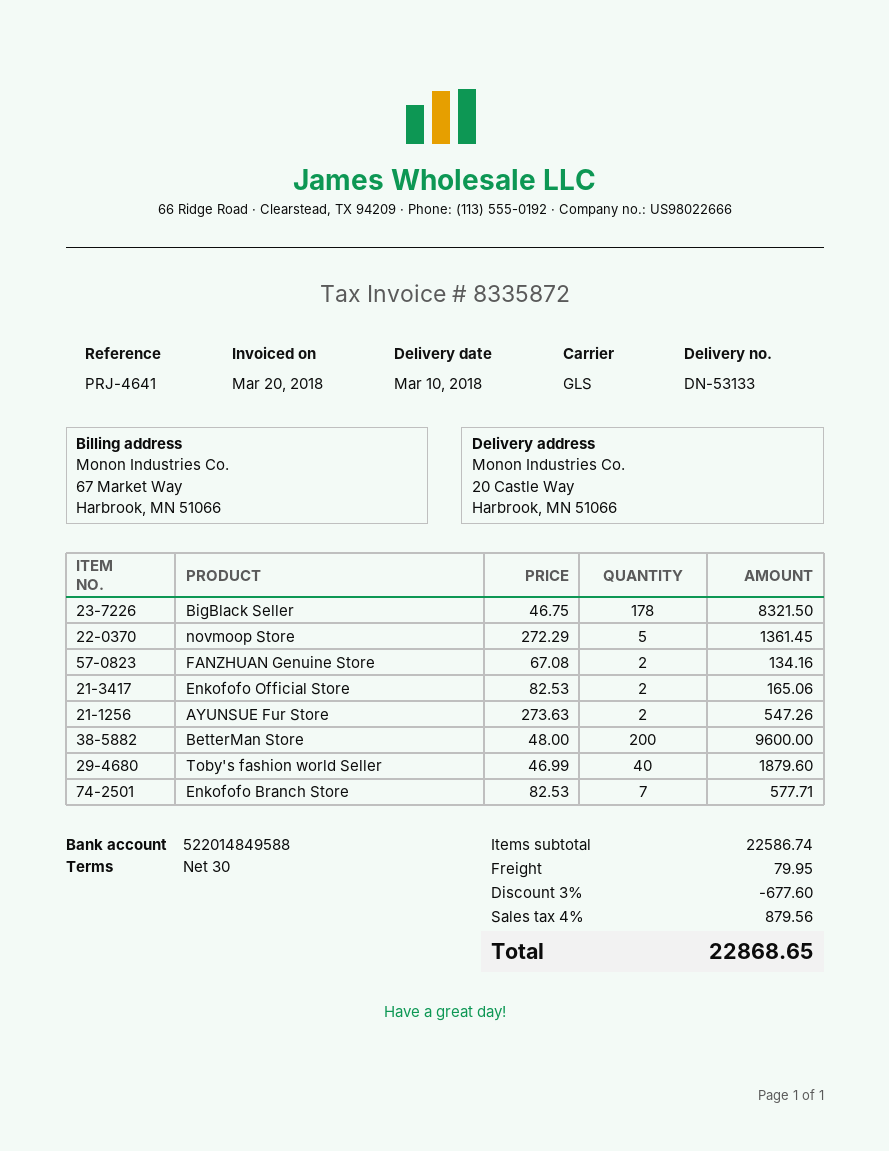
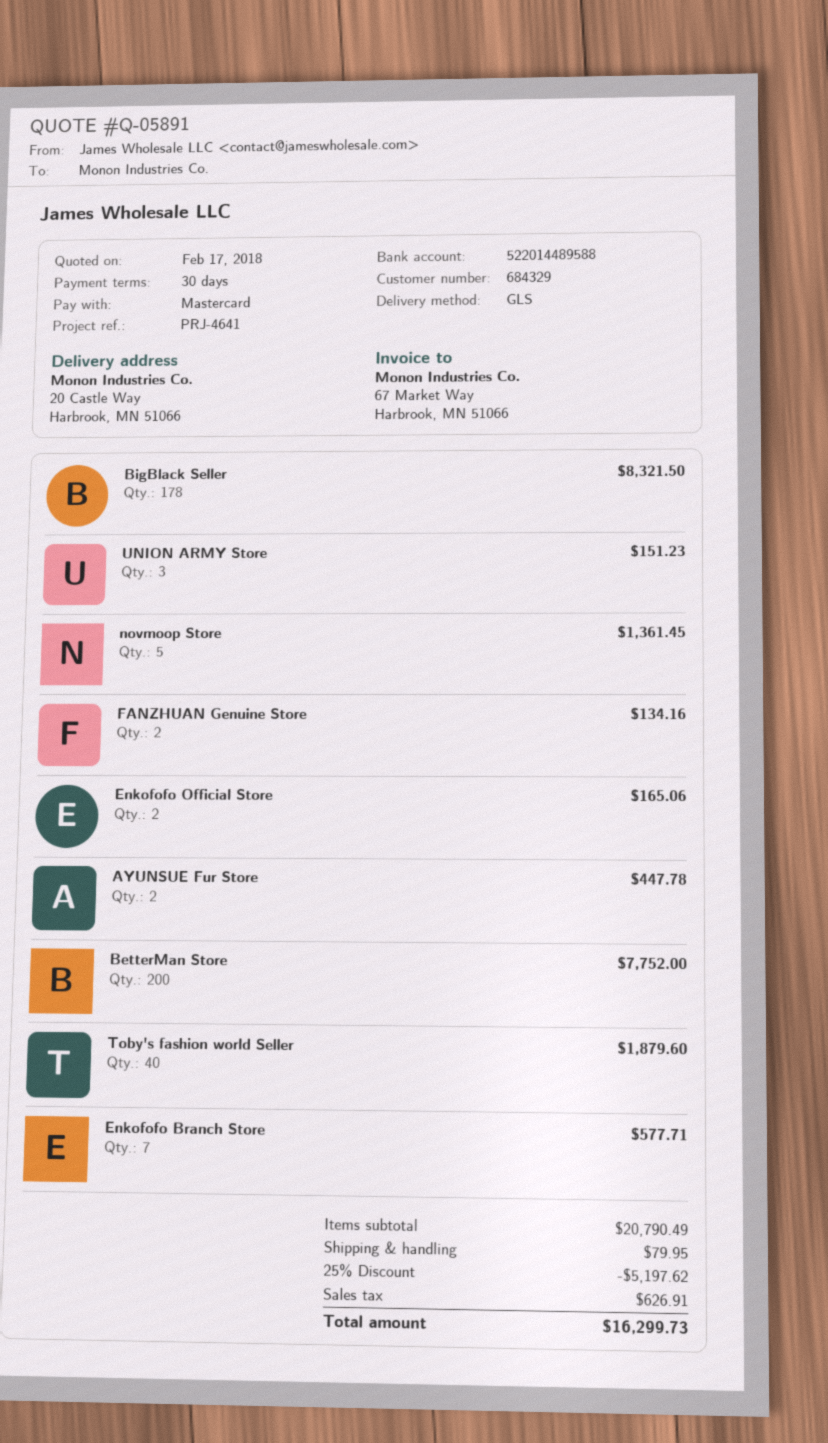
bank account: 522014849588 -> 522014489588
AYUNSUE Fur Store: 2 for 547.26 -> 2 for 447.78
BetterMan Store: 200 for 9600.00 -> 200 for 7752.00
UNION ARMY Store: none -> 3 for 151.23
subtotal: 22586.74 -> 20790.49
discount: 3% = 677.60 -> 25% = 5197.62
tax: 879.56 -> 626.91
total: 22868.65 -> 16299.73

